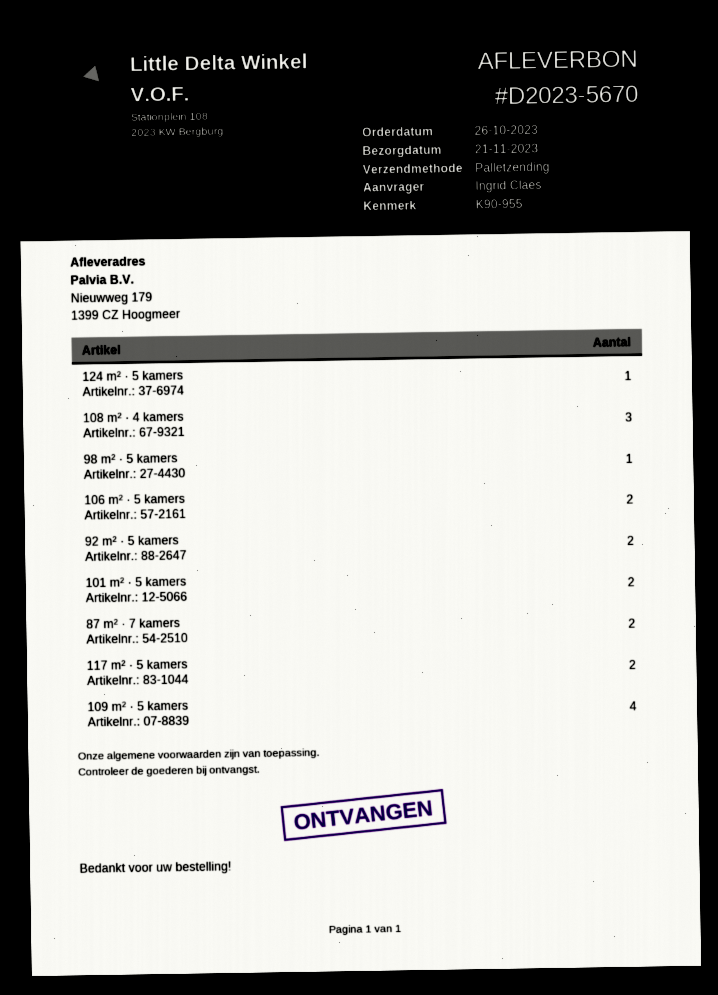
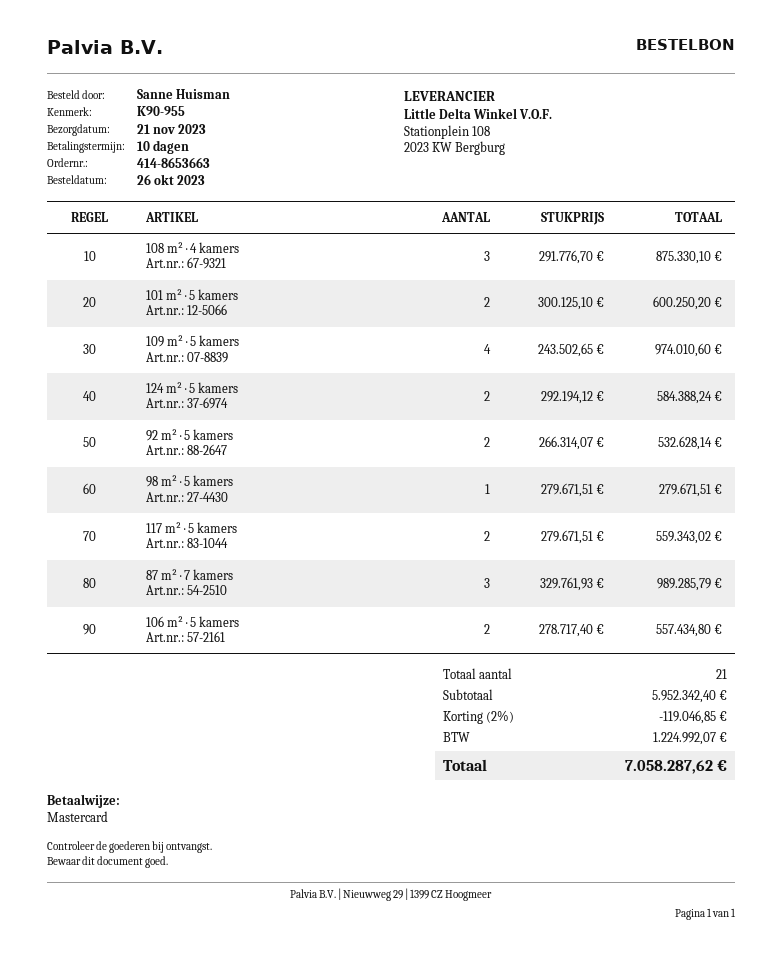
ordered by: Ingrid Claes -> Sanne Huisman
124 m² · 5 kamers: 1 -> 2
87 m² · 7 kamers: 2 -> 3

